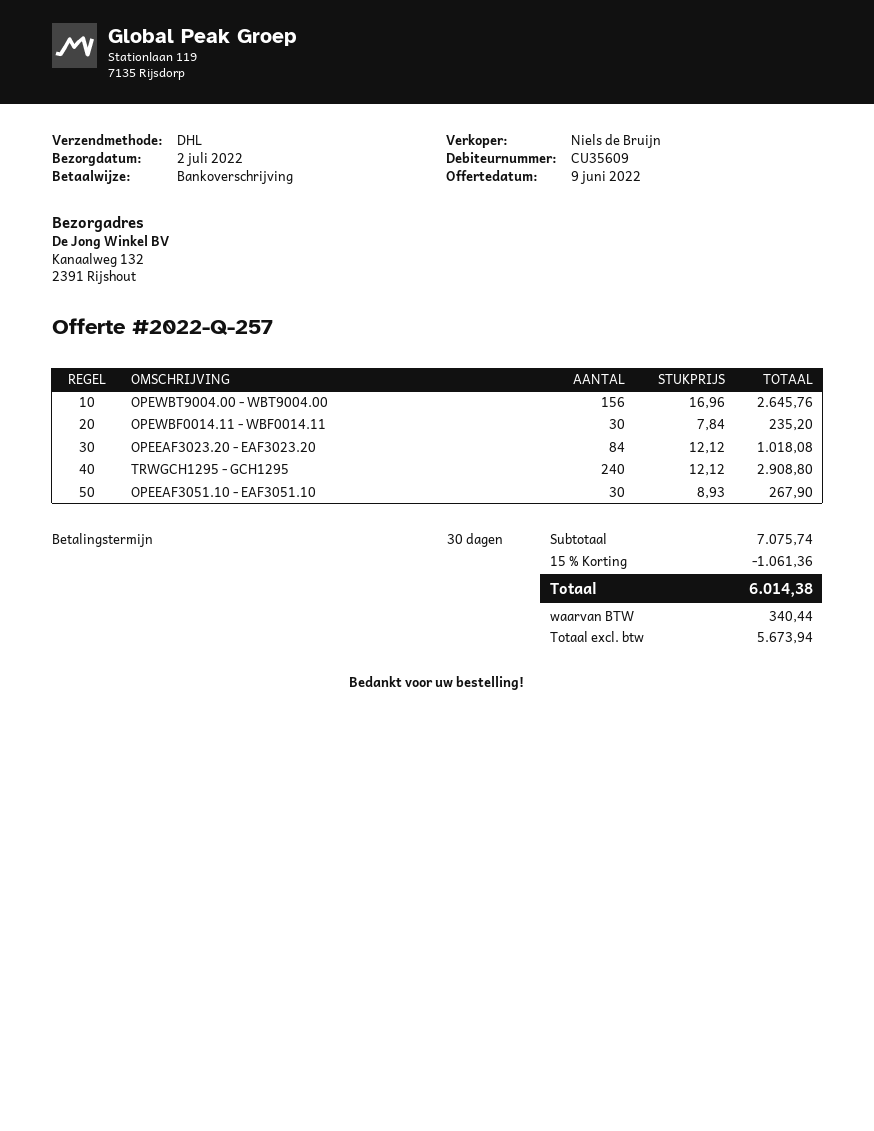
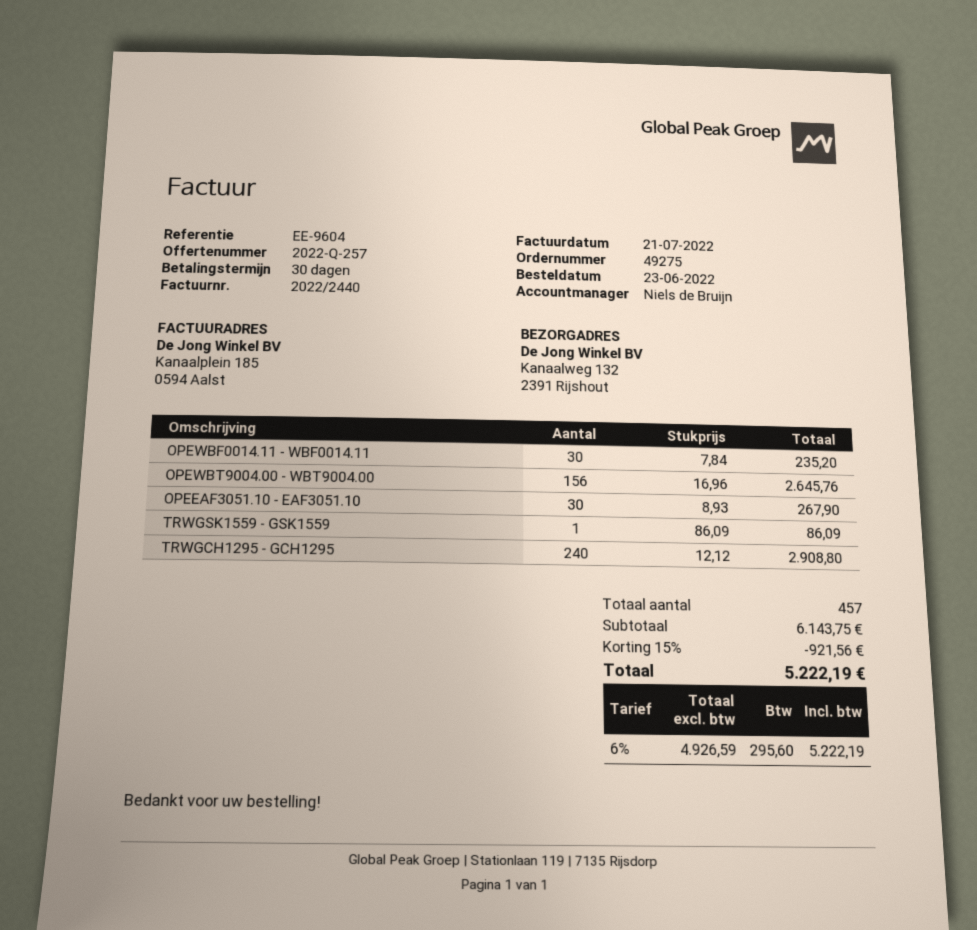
OPEEAF3023.20 - EAF3023.20: 84 x 12.12 = 1018.08 -> none
TRWGSK1559 - GSK1559: none -> 1 x 86.09 = 86.09
subtotal: 7075.74 -> 6143.75
discount: 15% = 1061.36 -> 15% = 921.56
net: 5673.94 -> 4926.59
tax: 340.44 -> 295.60
total: 6014.38 -> 5222.19

